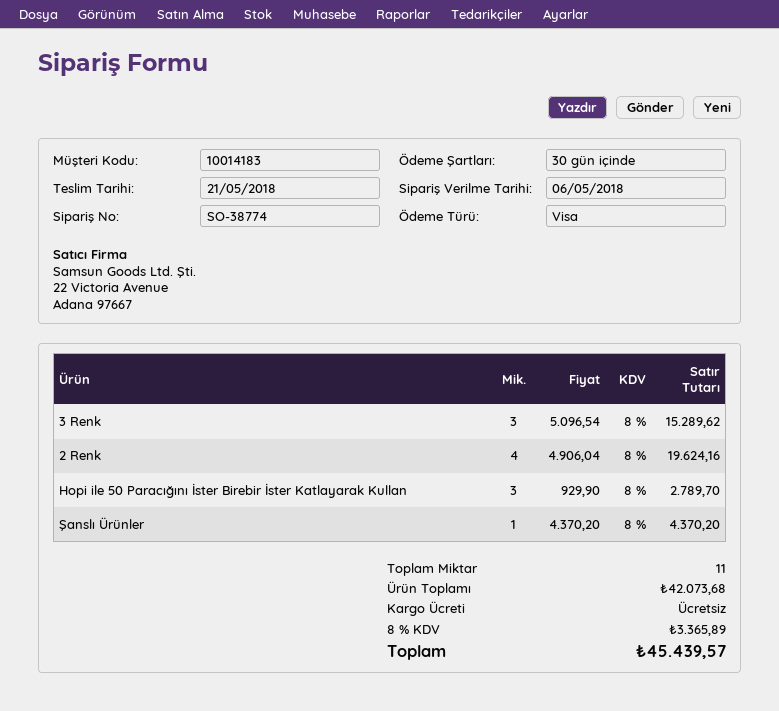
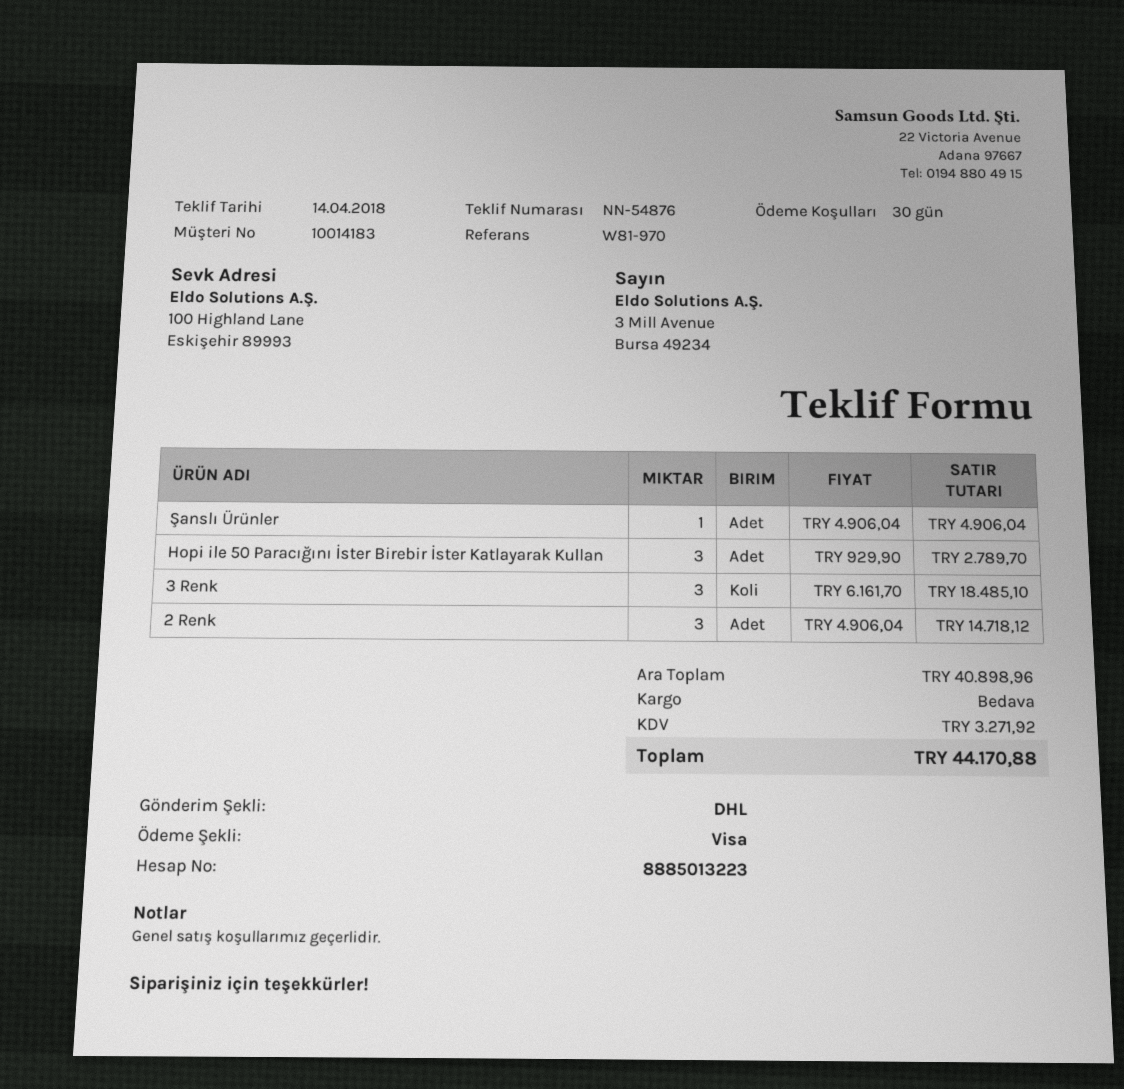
3 Renk: 3 x 5096.54 = 15289.62 -> 3 x 6161.70 = 18485.10
2 Renk: 4 x 4906.04 = 19624.16 -> 3 x 4906.04 = 14718.12
Şanslı Ürünler: 1 x 4370.20 = 4370.20 -> 1 x 4906.04 = 4906.04
subtotal: 42073.68 -> 40898.96
tax: 3365.89 -> 3271.92
total: 45439.57 -> 44170.88

